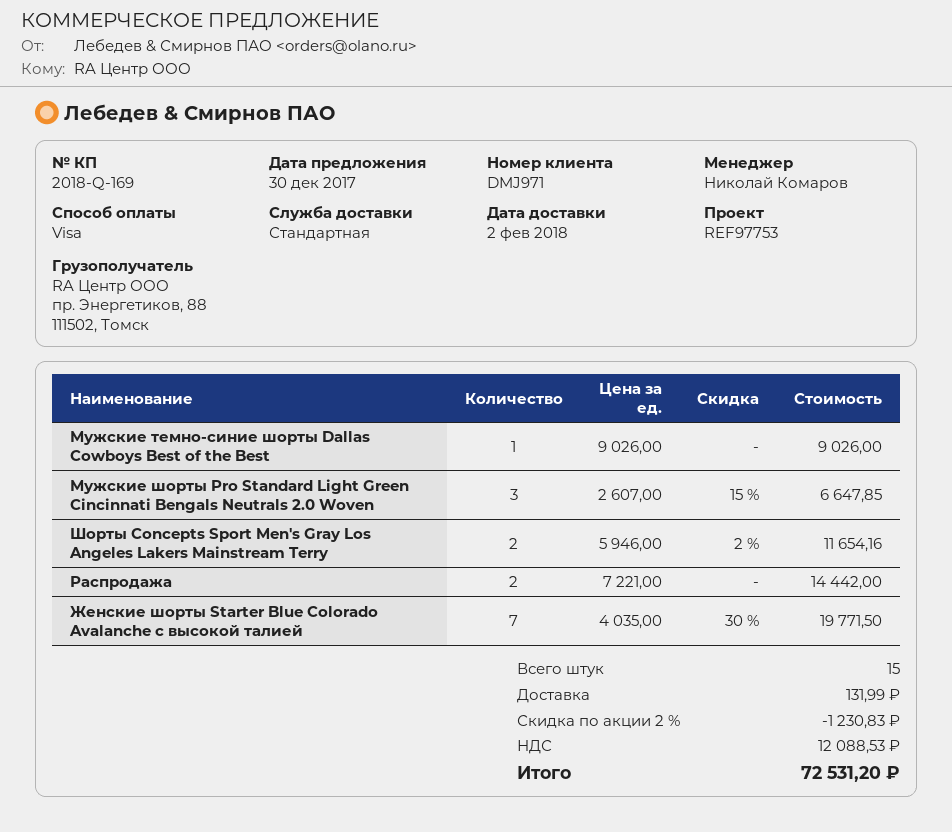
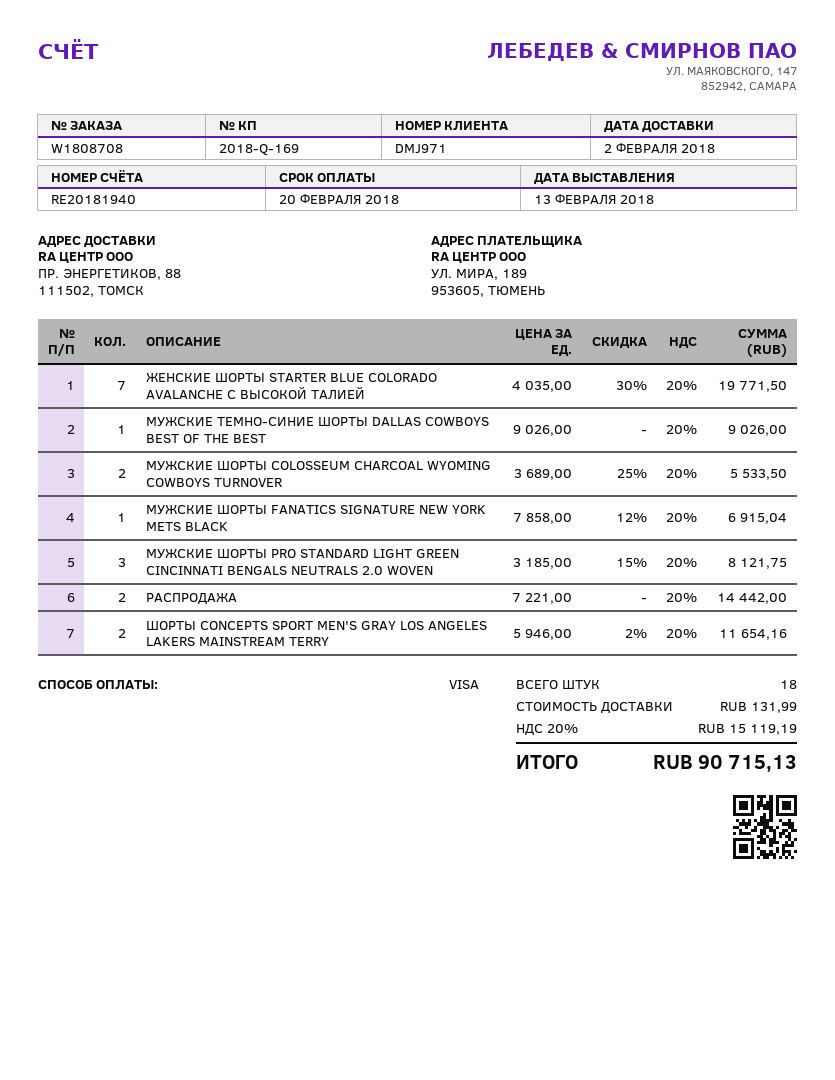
Мужские шорты Pro Standard Light Green Cincinnati Bengals Neutrals 2.0 Woven: 3 x 2607.00 - 15% = 6647.85 -> 3 x 3185.00 - 15% = 8121.75
МУЖСКИЕ ШОРТЫ COLOSSEUM CHARCOAL WYOMING COWBOYS TURNOVER: none -> 2 x 3689.00 - 25% = 5533.50
МУЖСКИЕ ШОРТЫ FANATICS SIGNATURE NEW YORK METS BLACK: none -> 1 x 7858.00 - 12% = 6915.04
total quantity: 15 -> 18
discount: 2% = 1230.83 -> none
tax: 12088.53 -> 15119.19
total: 72531.20 -> 90715.13

